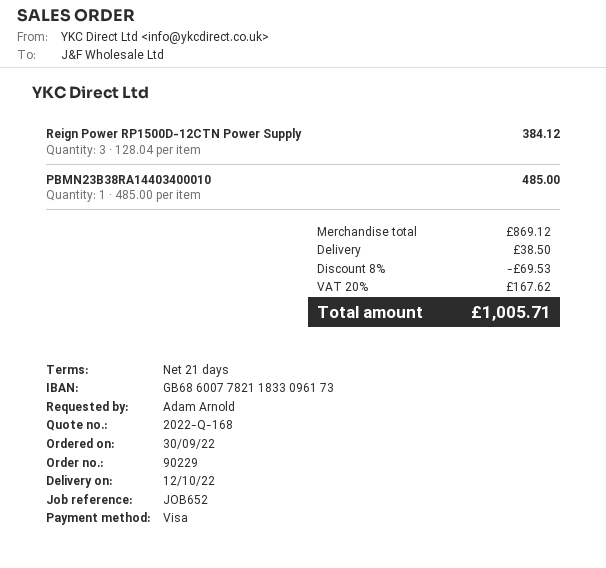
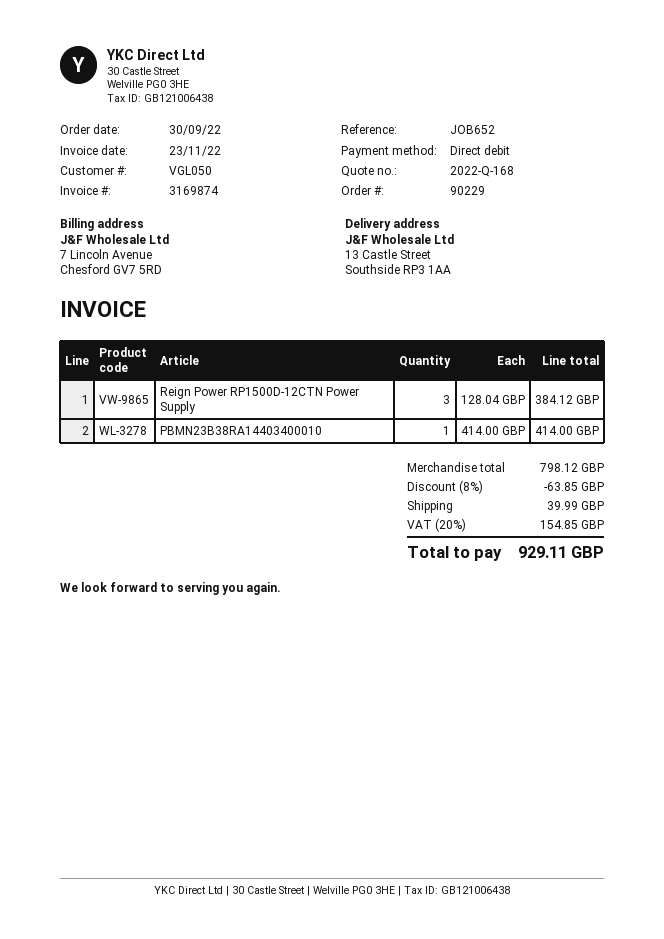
payment method: Visa -> direct debit
PBMN23B38RA14403400010: 1 x 485.00 = 485.00 -> 1 x 414.00 = 414.00
subtotal: 869.12 -> 798.12
discount: 8% = 69.53 -> 8% = 63.85
shipping: 38.50 -> 39.99
tax: 20% = 167.62 -> 20% = 154.85
total: 1005.71 -> 929.11

